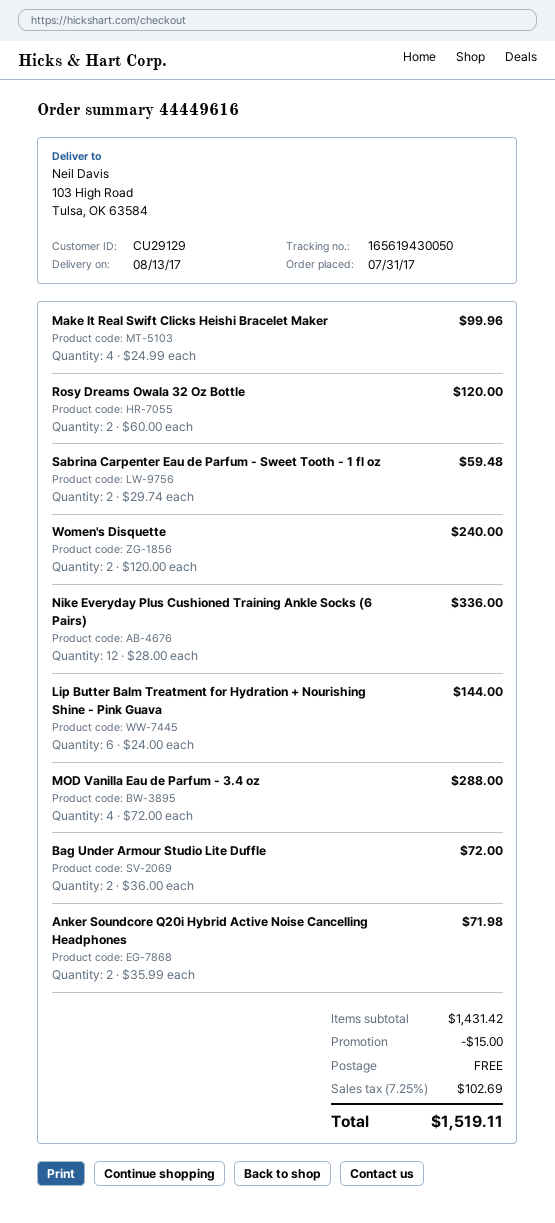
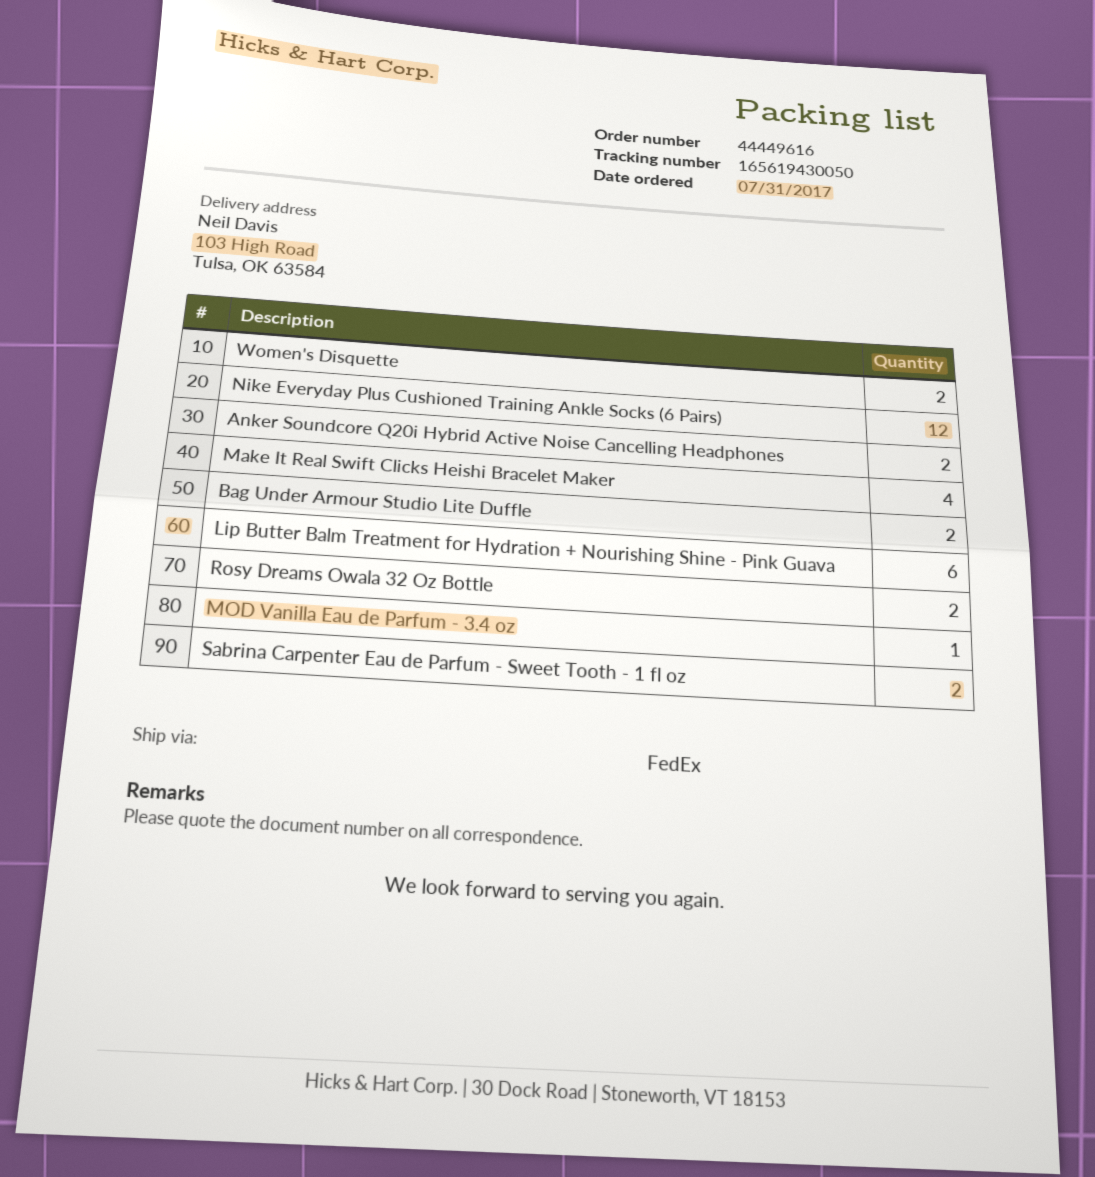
MOD Vanilla Eau de Parfum - 3.4 oz: 4 -> 1

